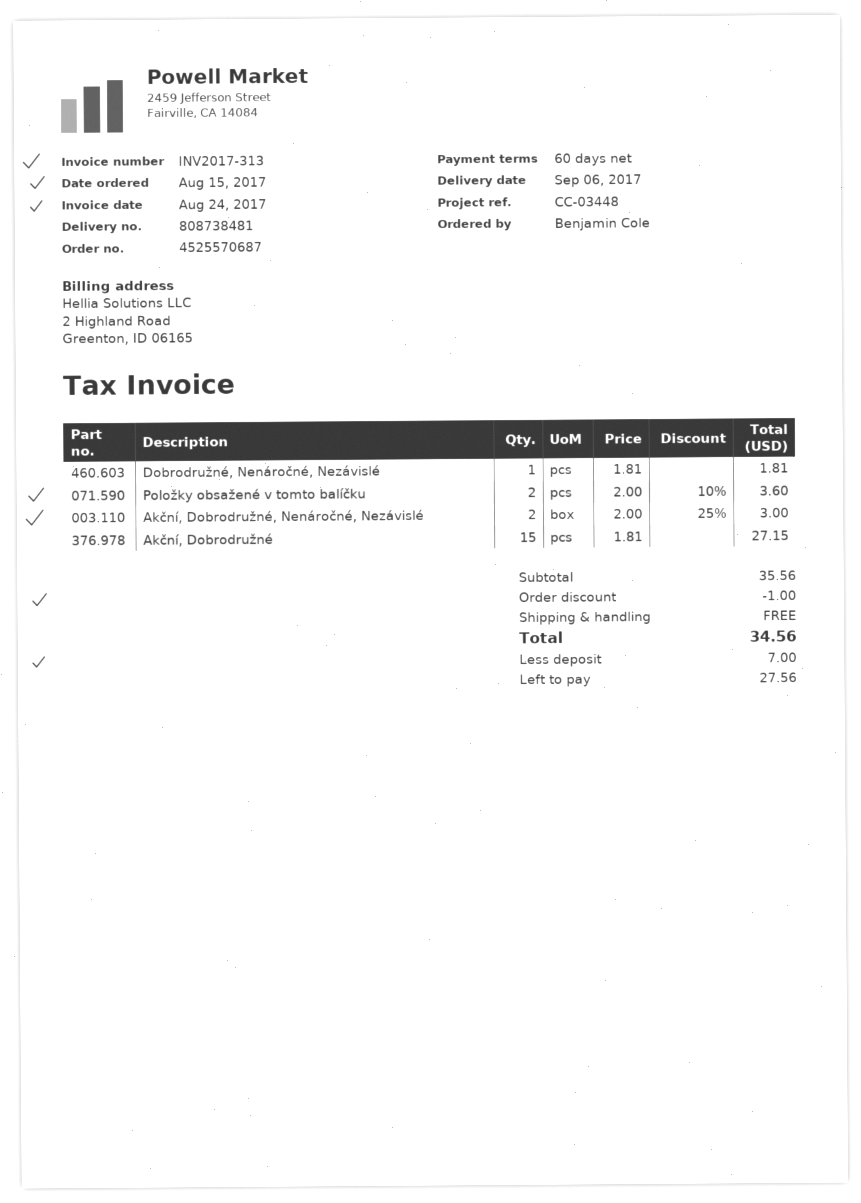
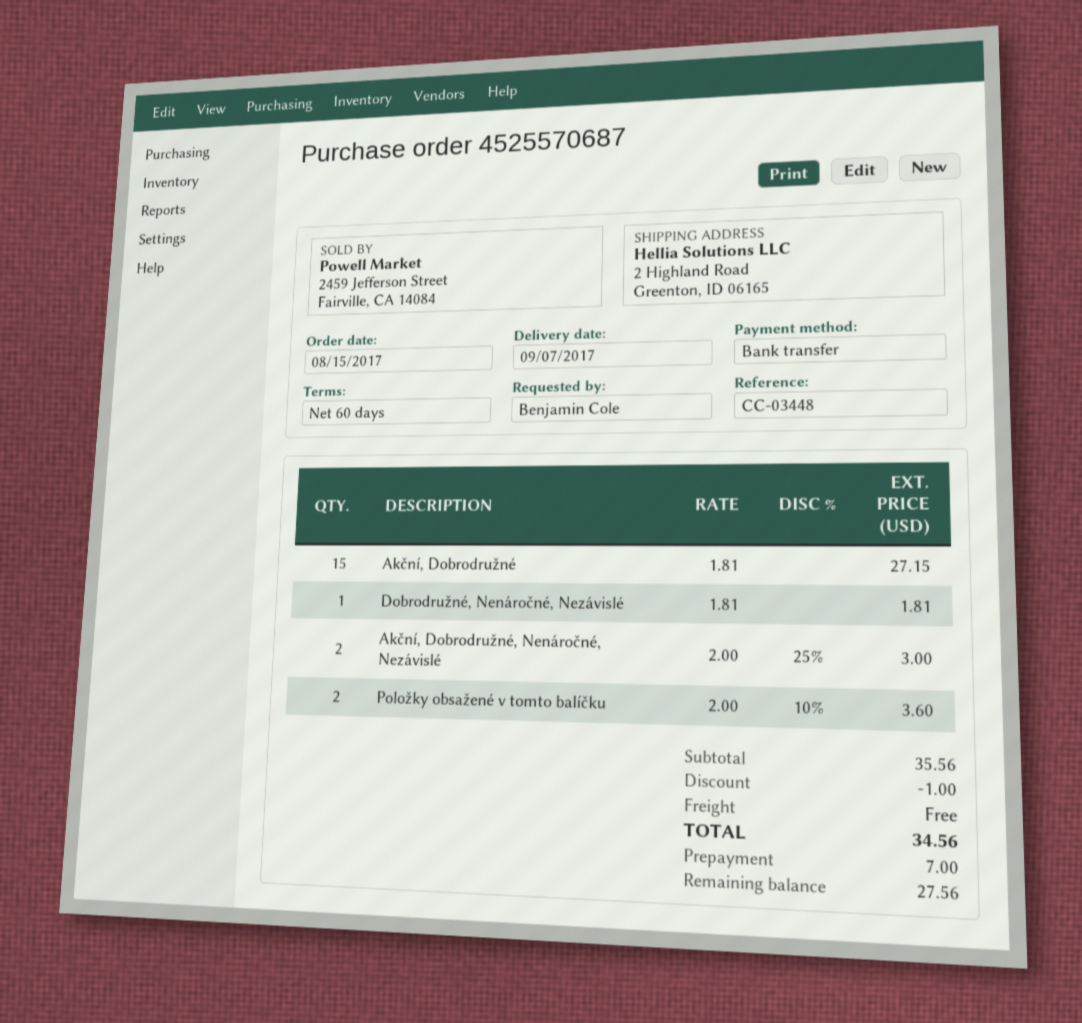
delivery date: 2017-09-06 -> 2017-09-07

